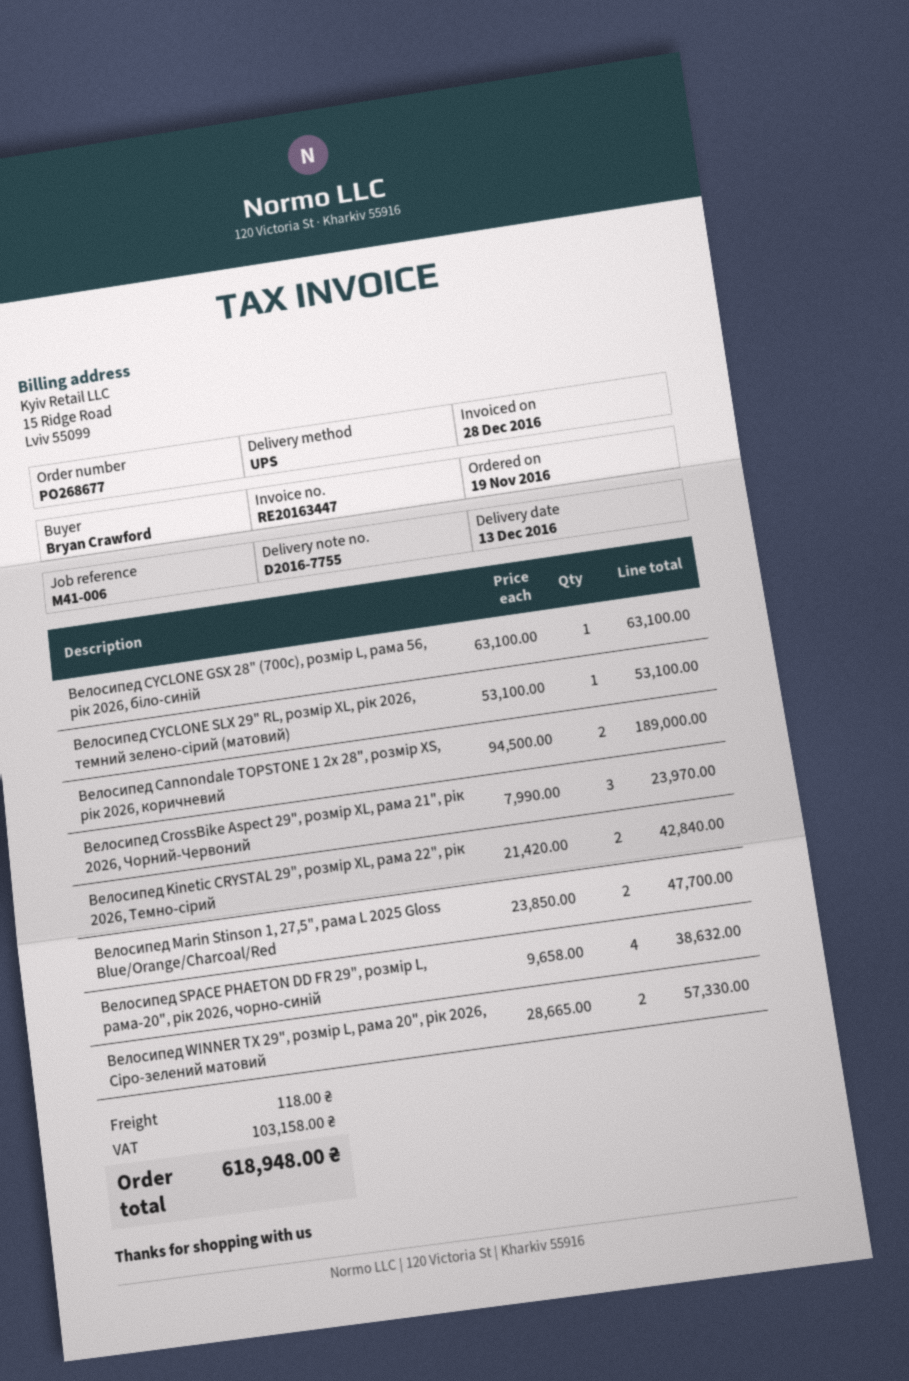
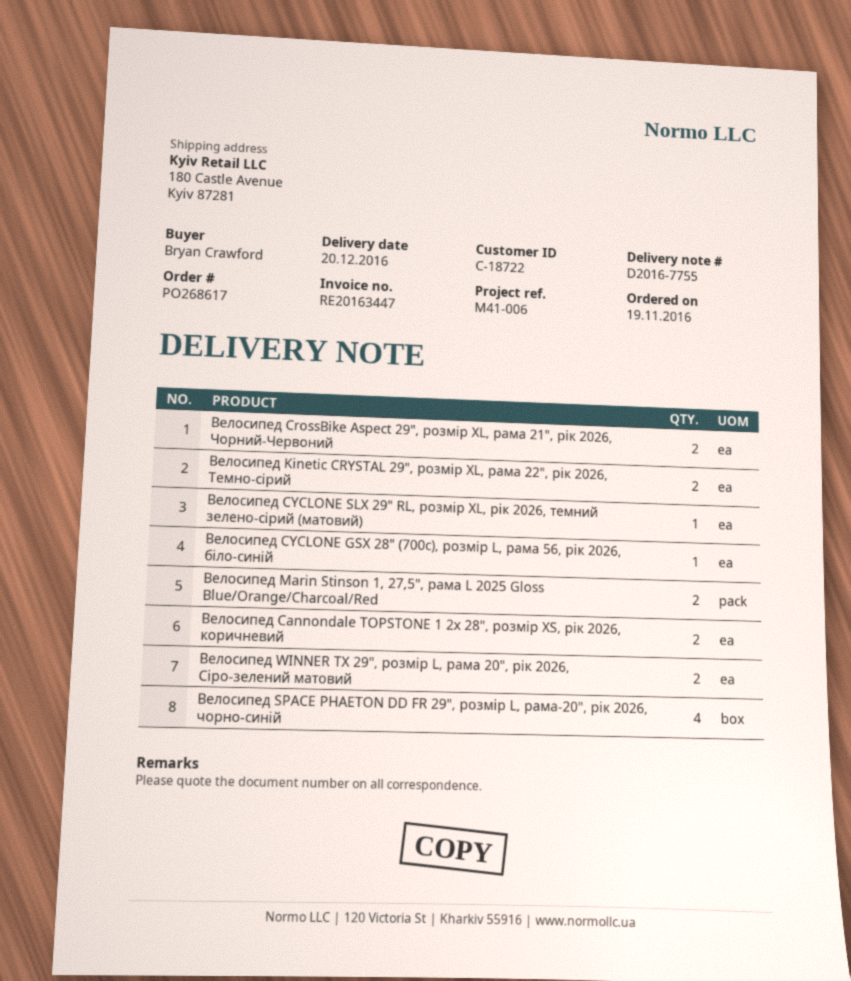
order number: PO268677 -> PO268617
delivery date: 2016-12-13 -> 2016-12-20
Велосипед CrossBike Aspect 29", розмір XL, рама 21", рік 2026, Чорний-Червоний: 3 -> 2

